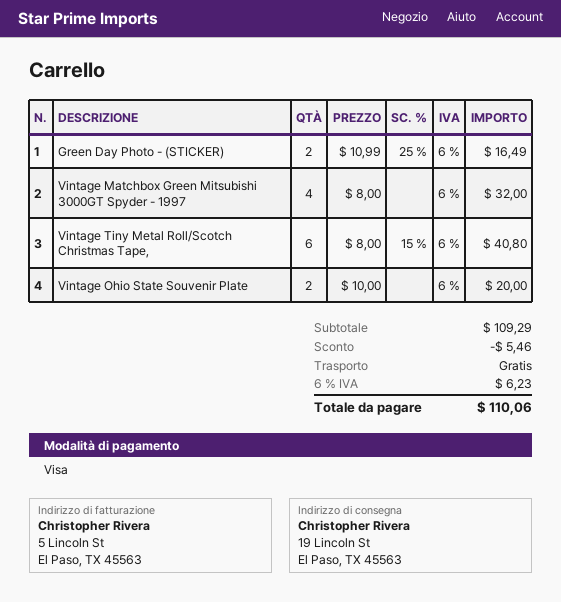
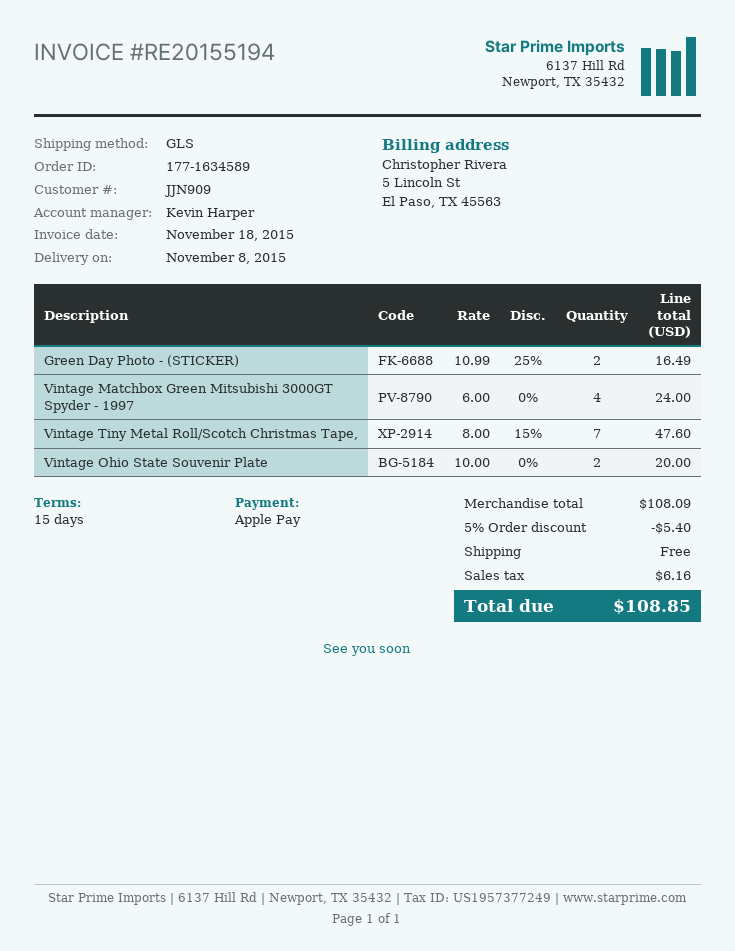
payment method: Visa -> Apple Pay
Vintage Matchbox Green Mitsubishi 3000GT Spyder - 1997: 4 x 8.00 = 32.00 -> 4 x 6.00 = 24.00
Vintage Tiny Metal Roll/Scotch Christmas Tape,: 6 x 8.00 - 15% = 40.80 -> 7 x 8.00 - 15% = 47.60
subtotal: 109.29 -> 108.09
discount: 5.46 -> 5.40
tax: 6.23 -> 6.16
total: 110.06 -> 108.85

